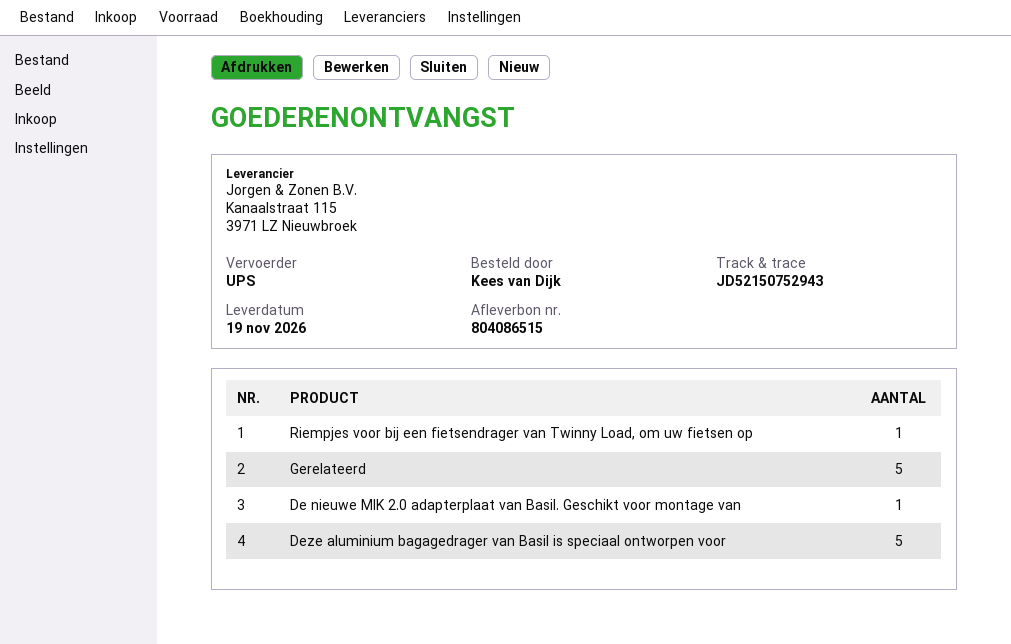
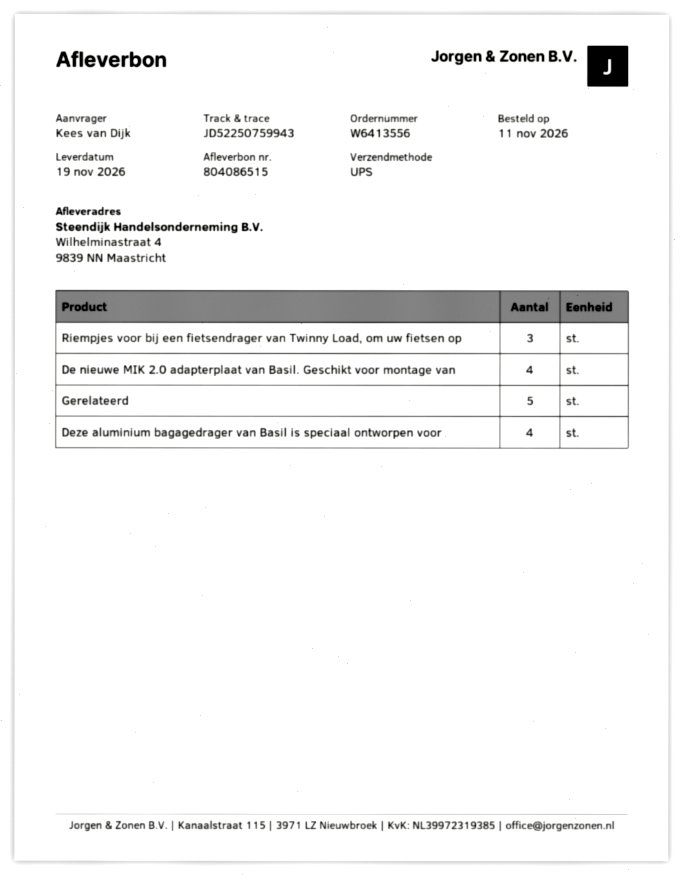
tracking number: JD52150752943 -> JD52250759943
Riempjes voor bij een fietsendrager van Twinny Load, om uw fietsen op: 1 -> 3
De nieuwe MIK 2.0 adapterplaat van Basil. Geschikt voor montage van: 1 -> 4
Deze aluminium bagagedrager van Basil is speciaal ontworpen voor: 5 -> 4

